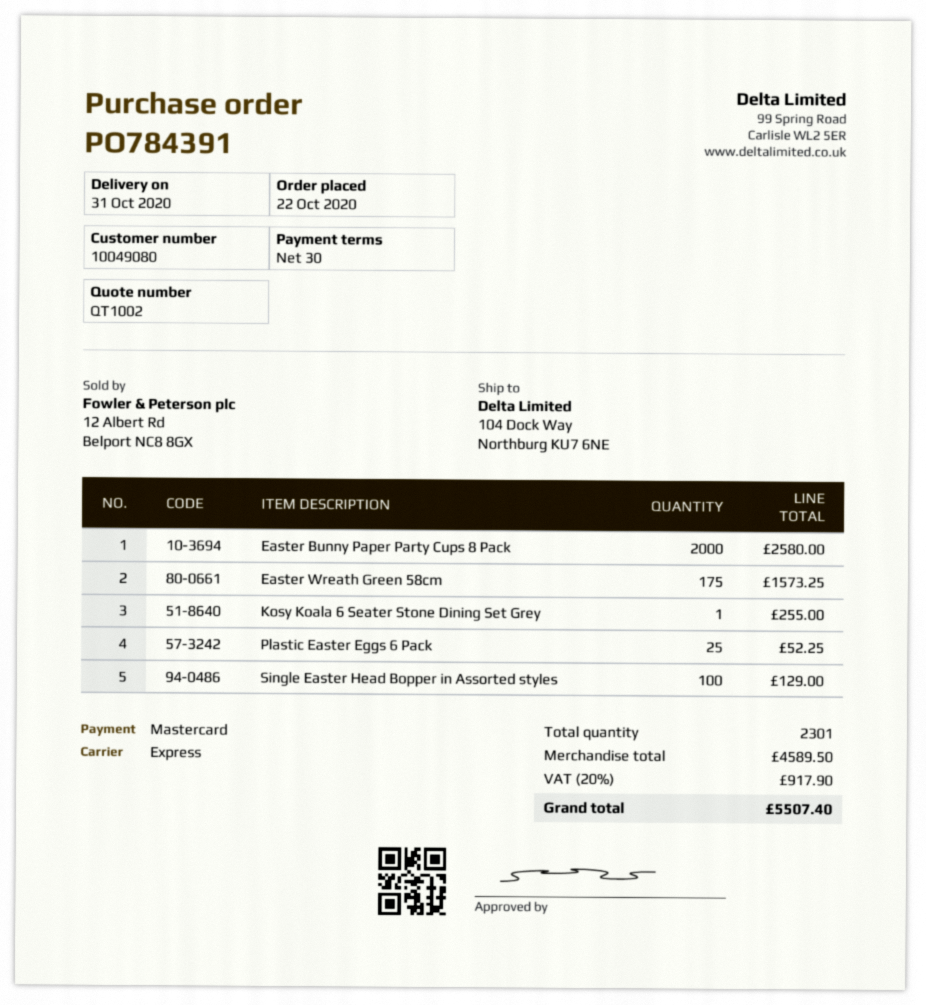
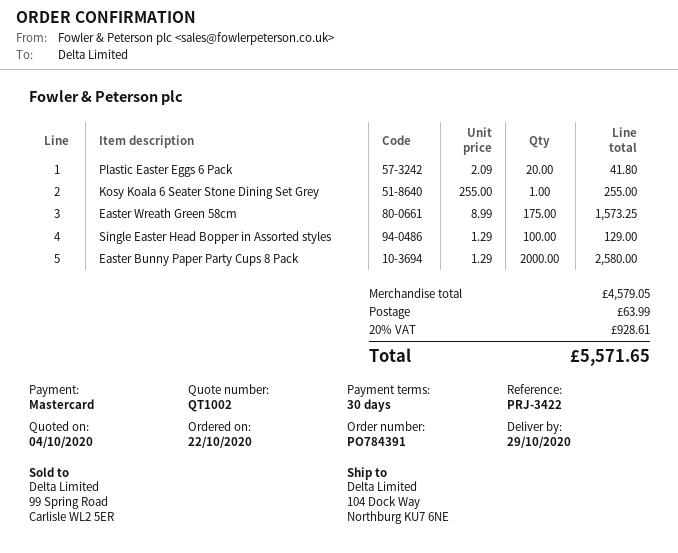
delivery date: 2020-10-31 -> 2020-10-29
Plastic Easter Eggs 6 Pack: 25 for 52.25 -> 20 for 41.80
subtotal: 4589.50 -> 4579.05
shipping: none -> 63.99
tax: 20% = 917.90 -> 20% = 928.61
total: 5507.40 -> 5571.65

